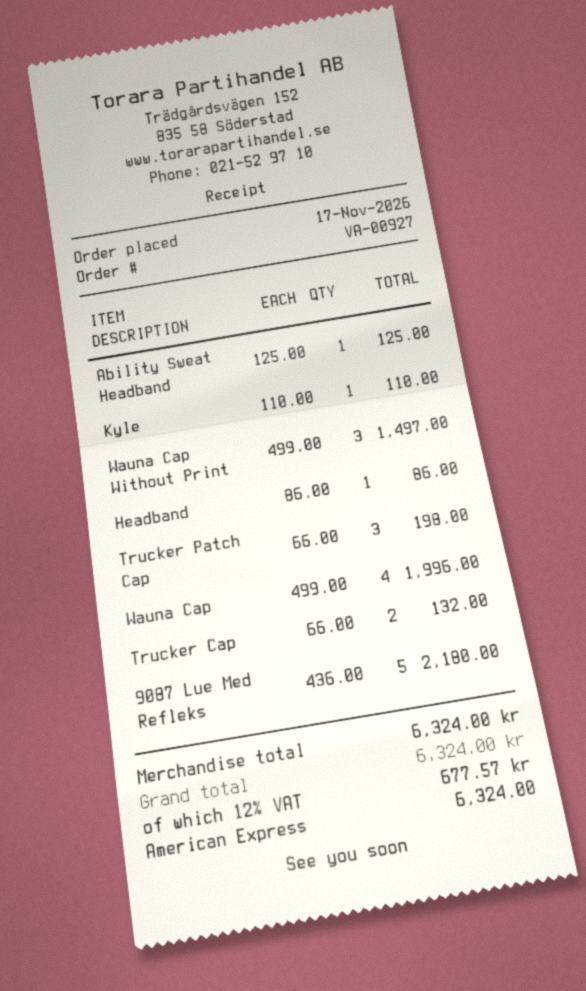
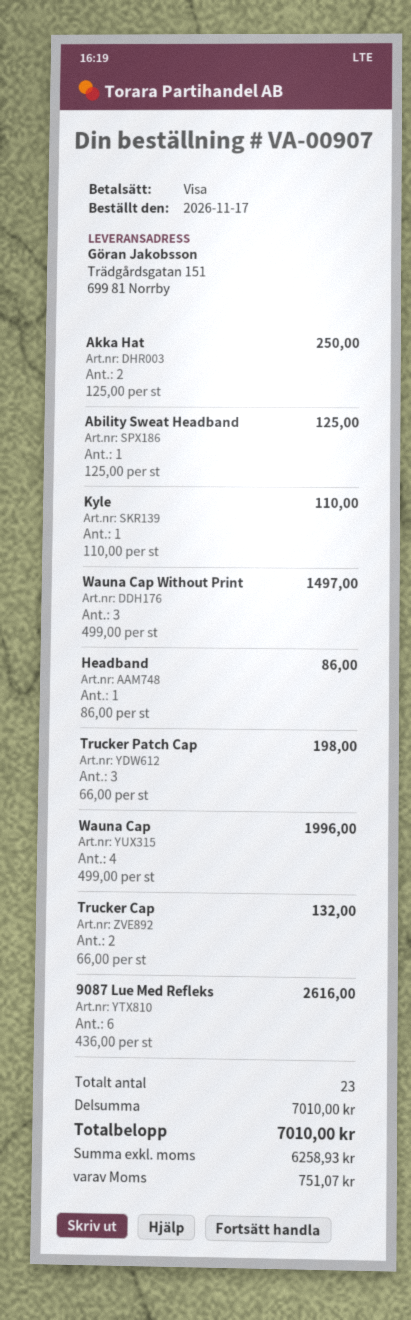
order number: VA-00927 -> VA-00907
payment method: American Express -> Visa
9087 Lue Med Refleks: 5 x 436.00 = 2180.00 -> 6 x 436.00 = 2616.00
Akka Hat: none -> 2 x 125.00 = 250.00
subtotal: 6324.00 -> 7010.00
tax: 677.57 -> 751.07
total: 6324.00 -> 7010.00

